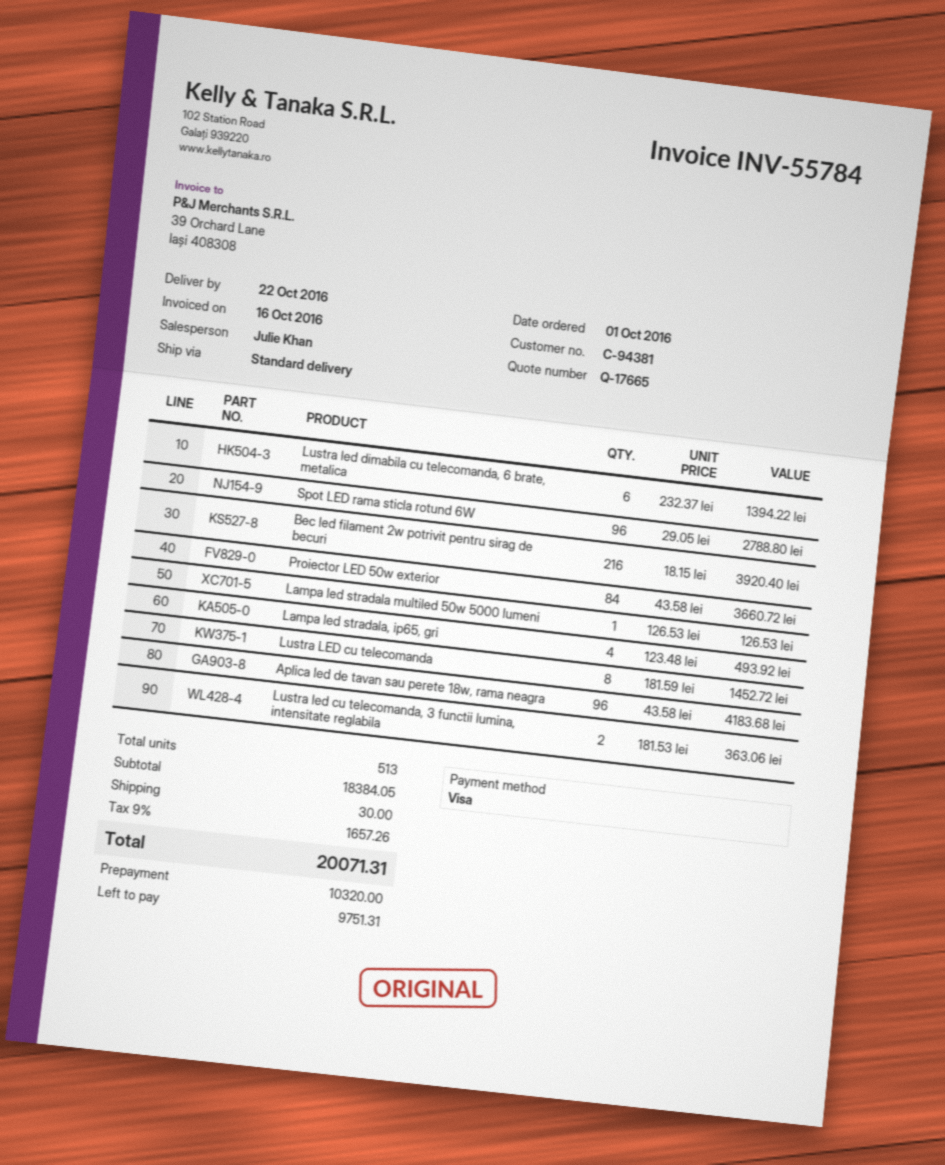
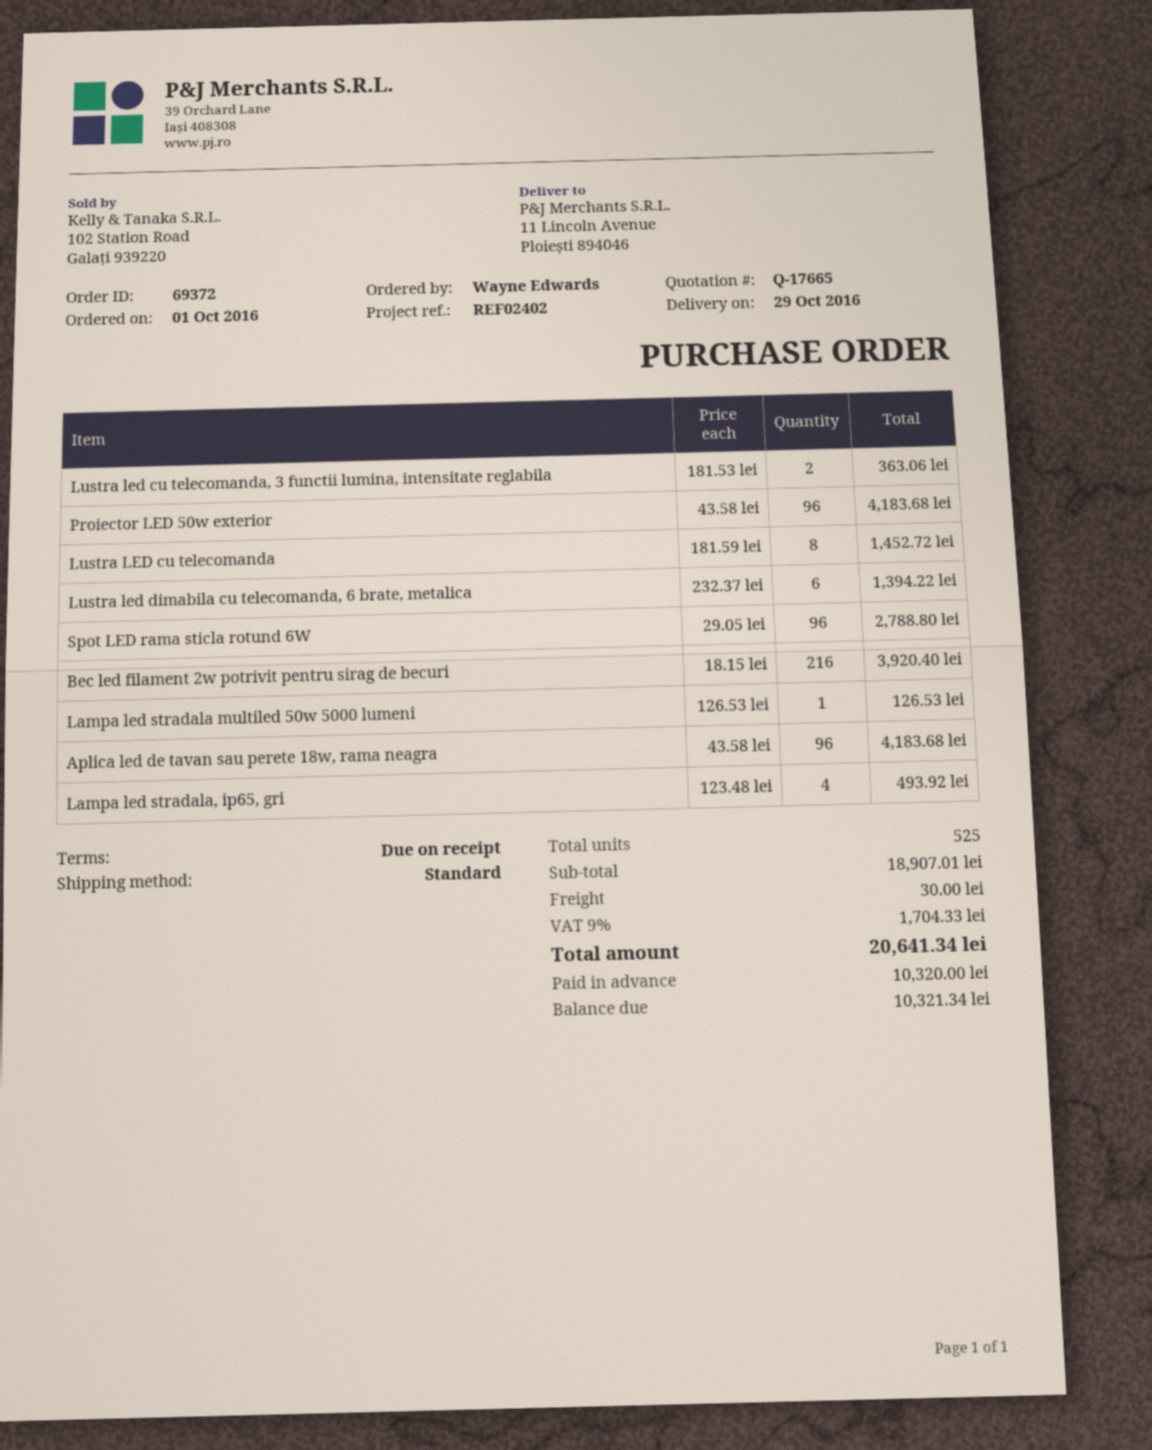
delivery date: 2016-10-22 -> 2016-10-29
Proiector LED 50w exterior: 84 x 43.58 = 3660.72 -> 96 x 43.58 = 4183.68
total quantity: 513 -> 525
subtotal: 18384.05 -> 18907.01
tax: 9% = 1657.26 -> 9% = 1704.33
total: 20071.31 -> 20641.34
balance: 9751.31 -> 10321.34

